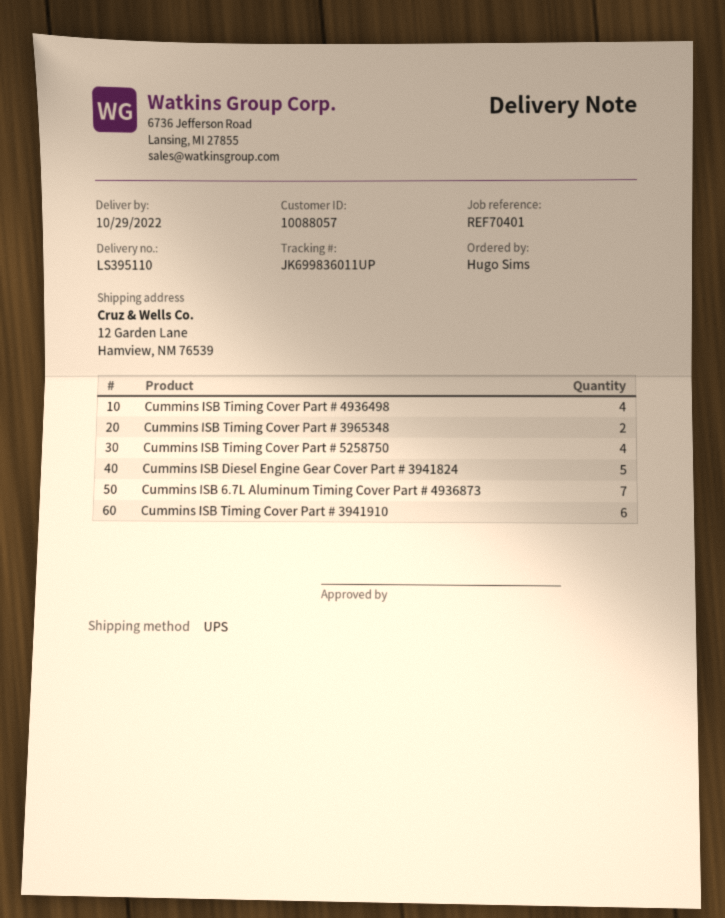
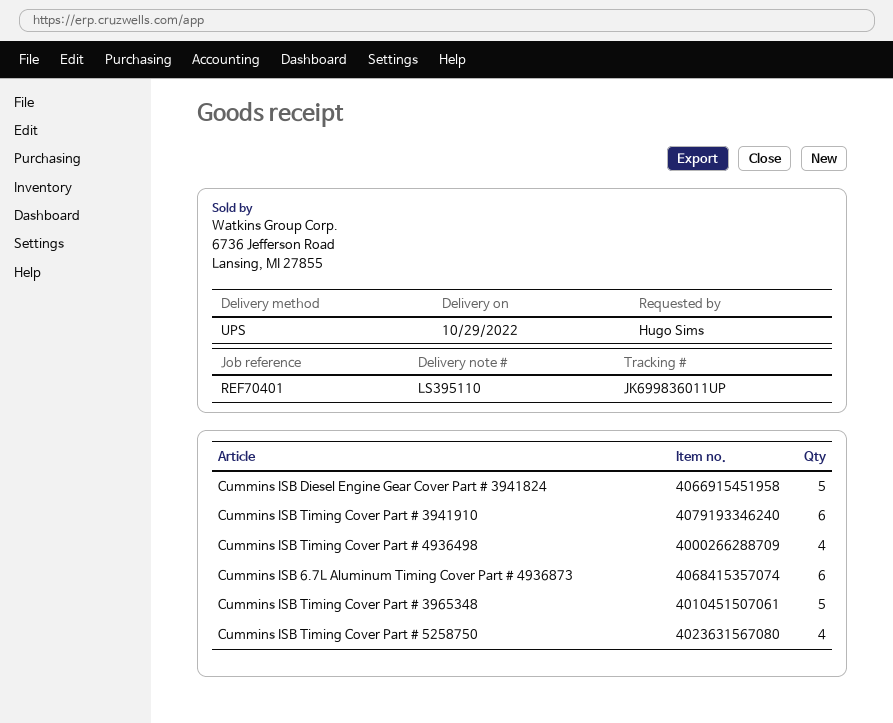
Cummins ISB Timing Cover Part # 3965348: 2 -> 5
Cummins ISB 6.7L Aluminum Timing Cover Part # 4936873: 7 -> 6

